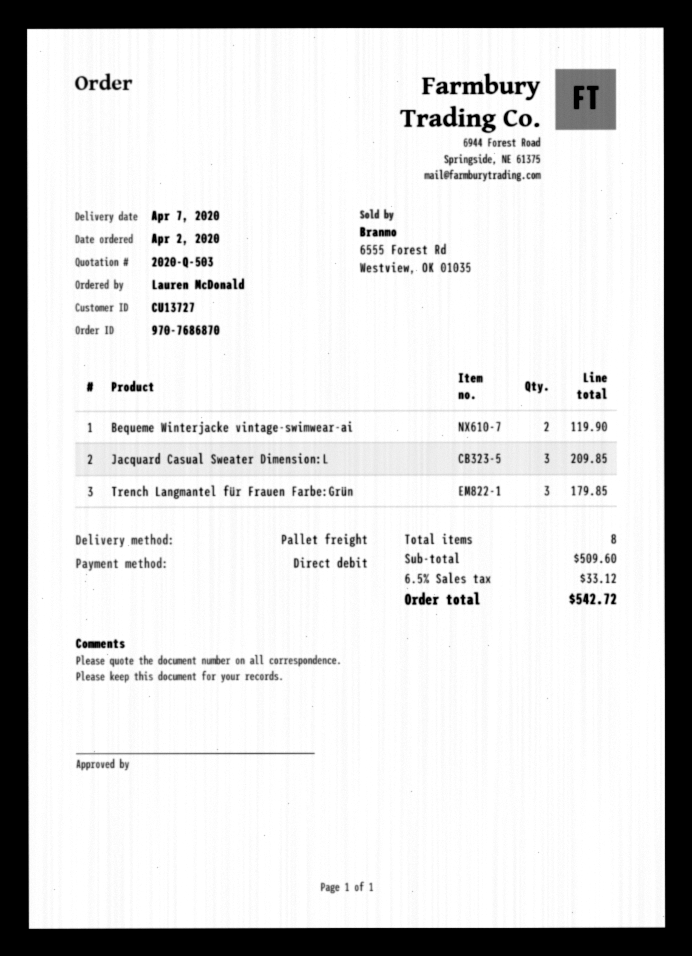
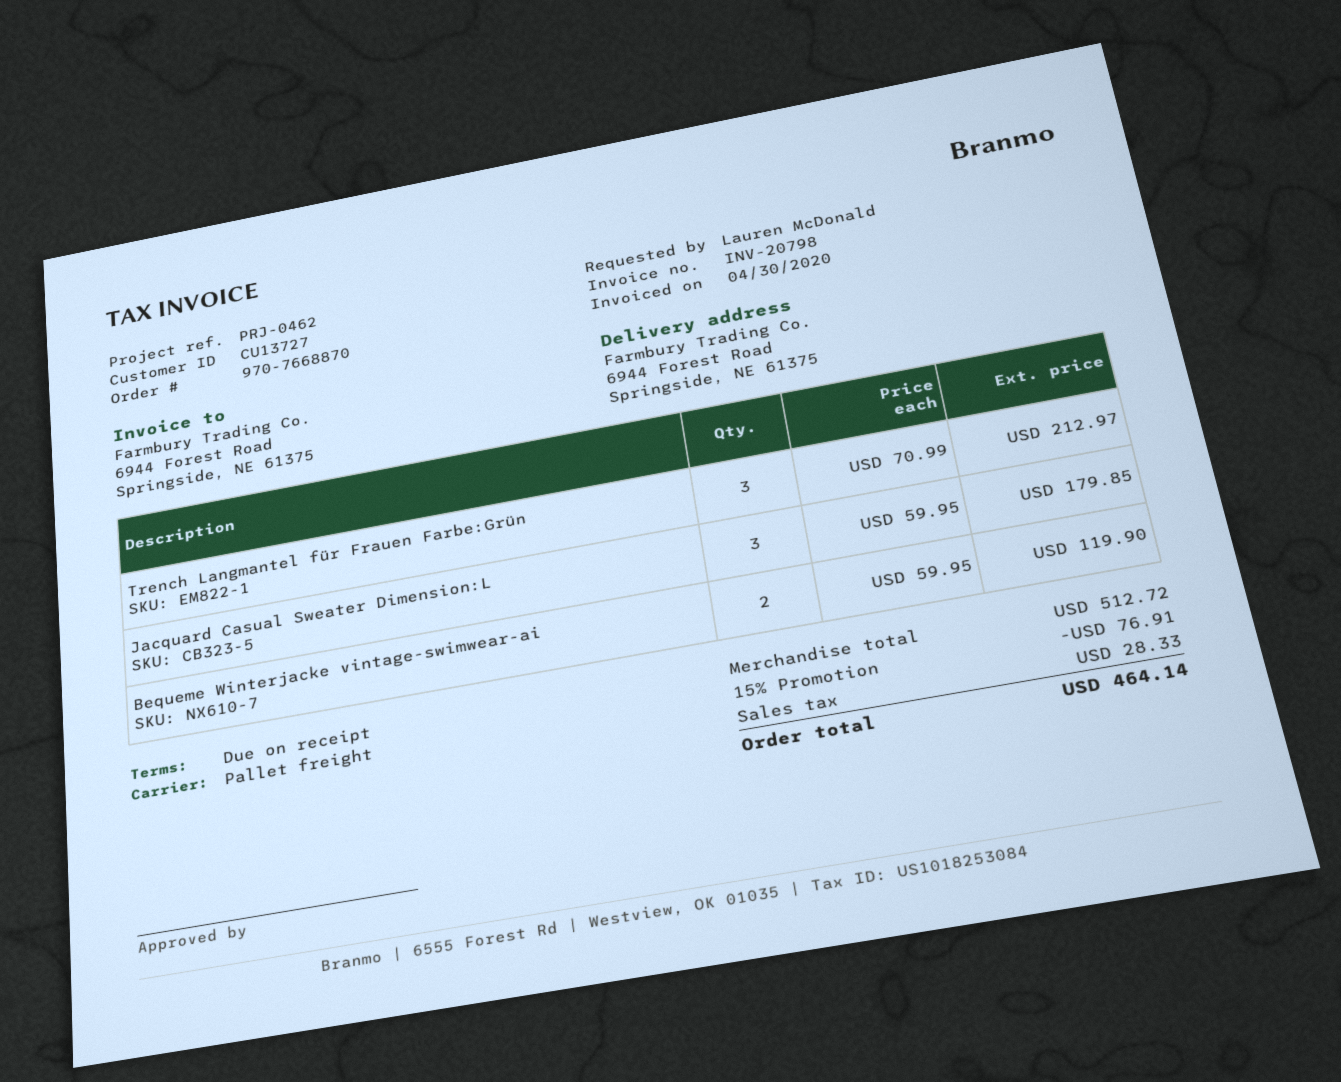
order number: 970-7686870 -> 970-7668870
Jacquard Casual Sweater Dimension:L: 3 for 209.85 -> 3 for 179.85
Trench Langmantel für Frauen Farbe:Grün: 3 for 179.85 -> 3 for 212.97
subtotal: 509.60 -> 512.72
discount: none -> 15% = 76.91
tax: 33.12 -> 28.33
total: 542.72 -> 464.14

